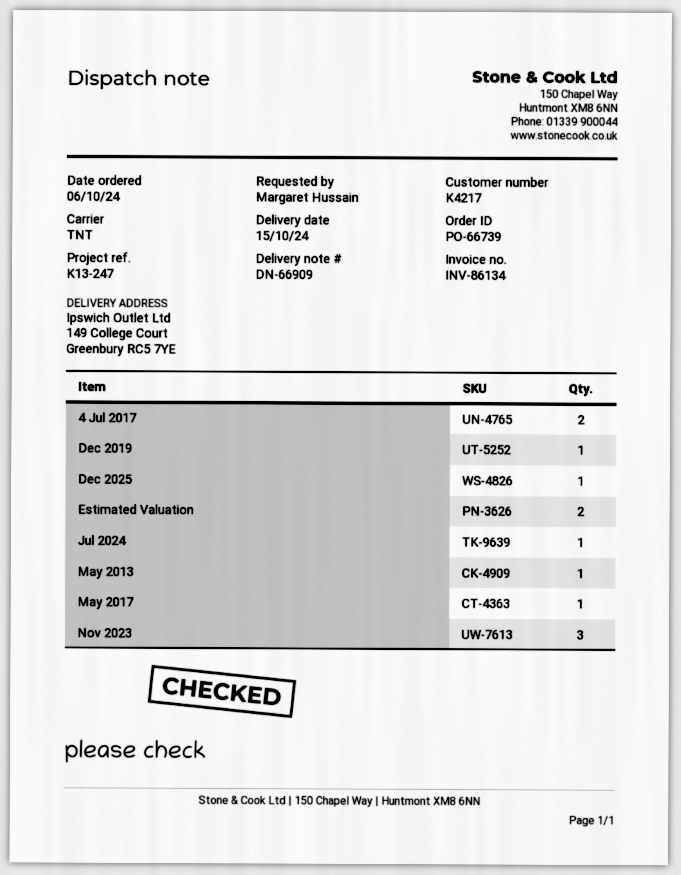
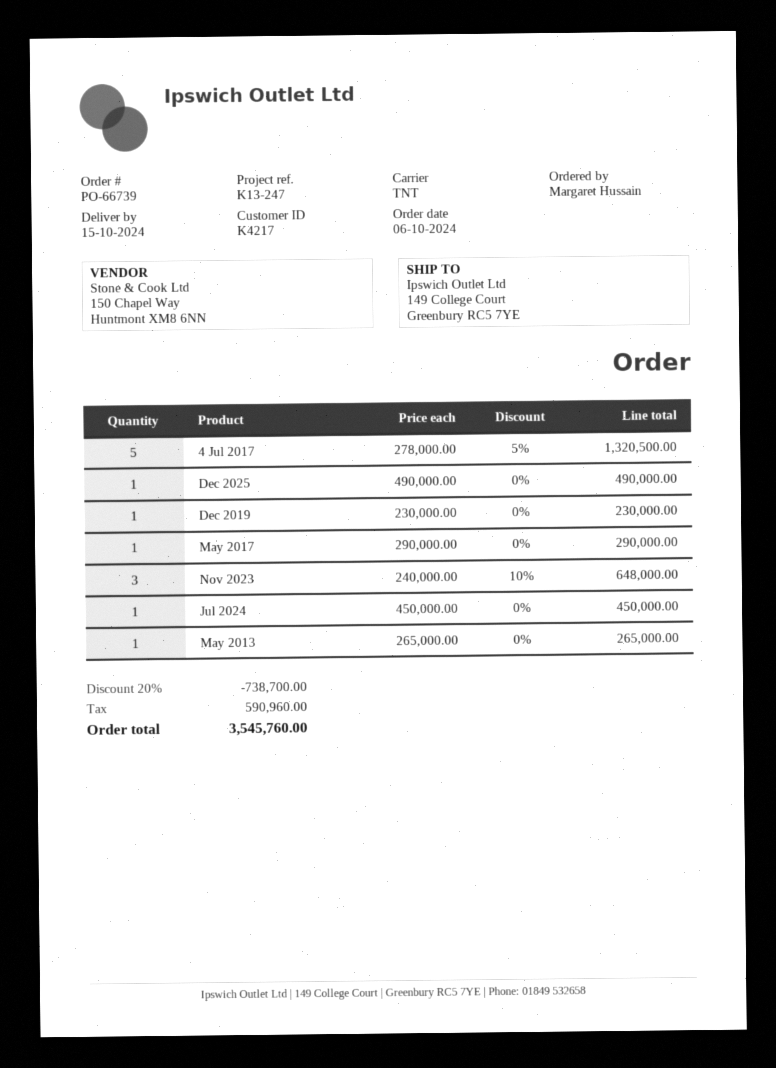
4 Jul 2017: 2 -> 5
Estimated Valuation: 2 -> none

